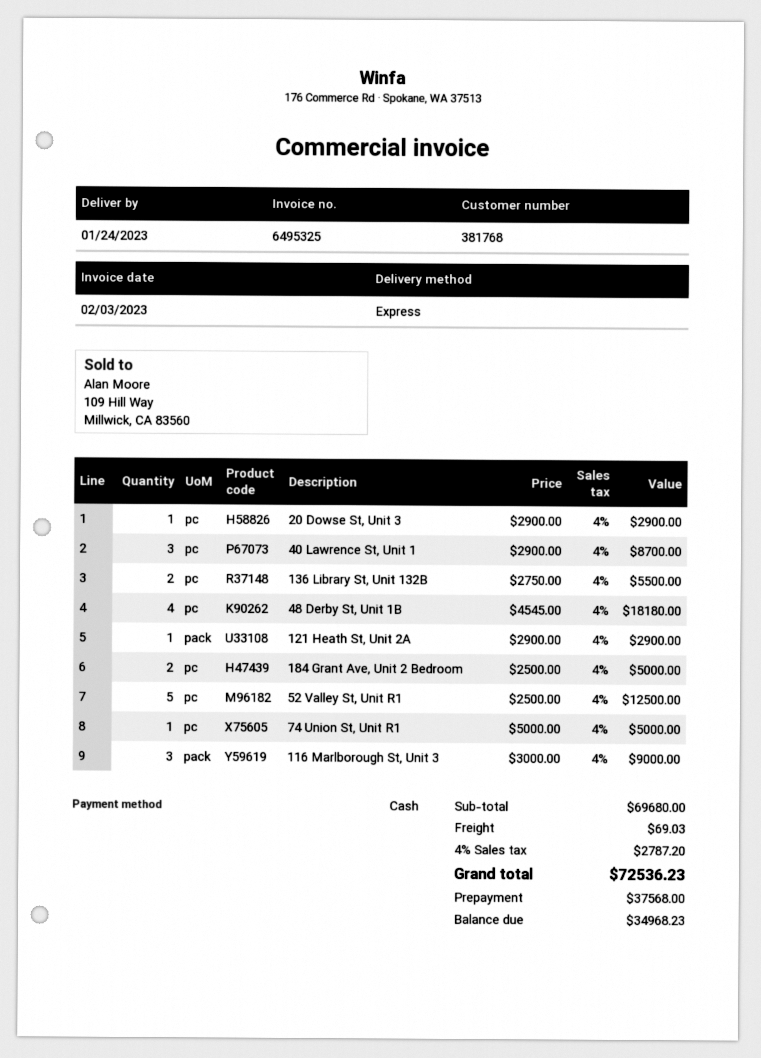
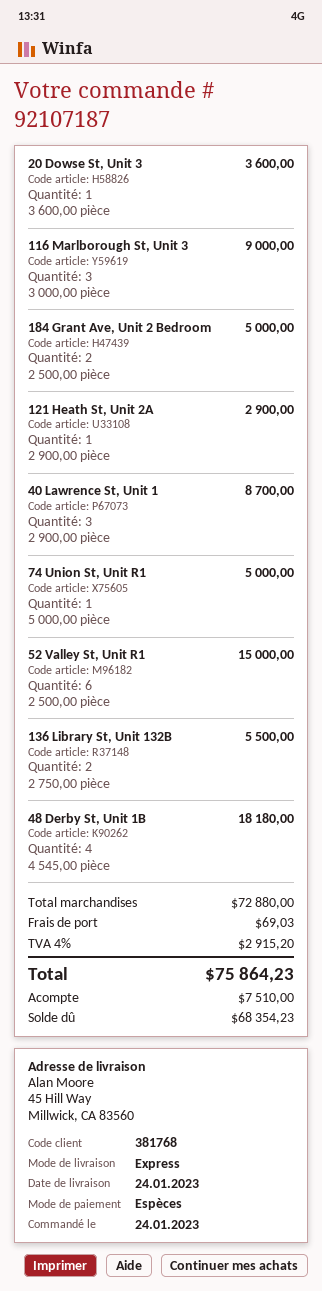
20 Dowse St, Unit 3: 1 x 2900.00 = 2900.00 -> 1 x 3600.00 = 3600.00
52 Valley St, Unit R1: 5 x 2500.00 = 12500.00 -> 6 x 2500.00 = 15000.00
subtotal: 69680.00 -> 72880.00
tax: 4% = 2787.20 -> 4% = 2915.20
total: 72536.23 -> 75864.23
deposit: 37568.00 -> 7510.00
balance: 34968.23 -> 68354.23

